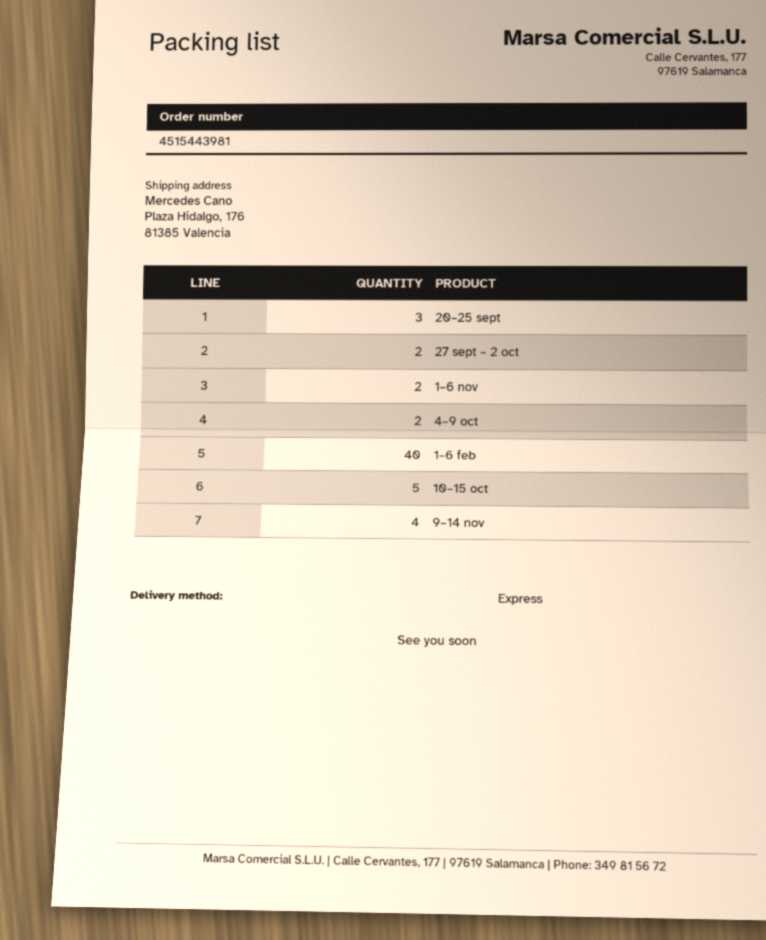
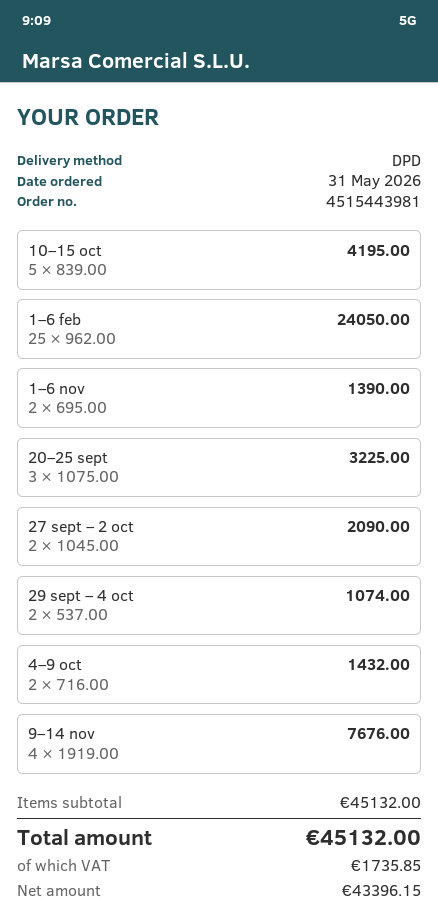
shipping method: express -> DPD
1–6 feb: 40 -> 25
29 sept – 4 oct: none -> 2

